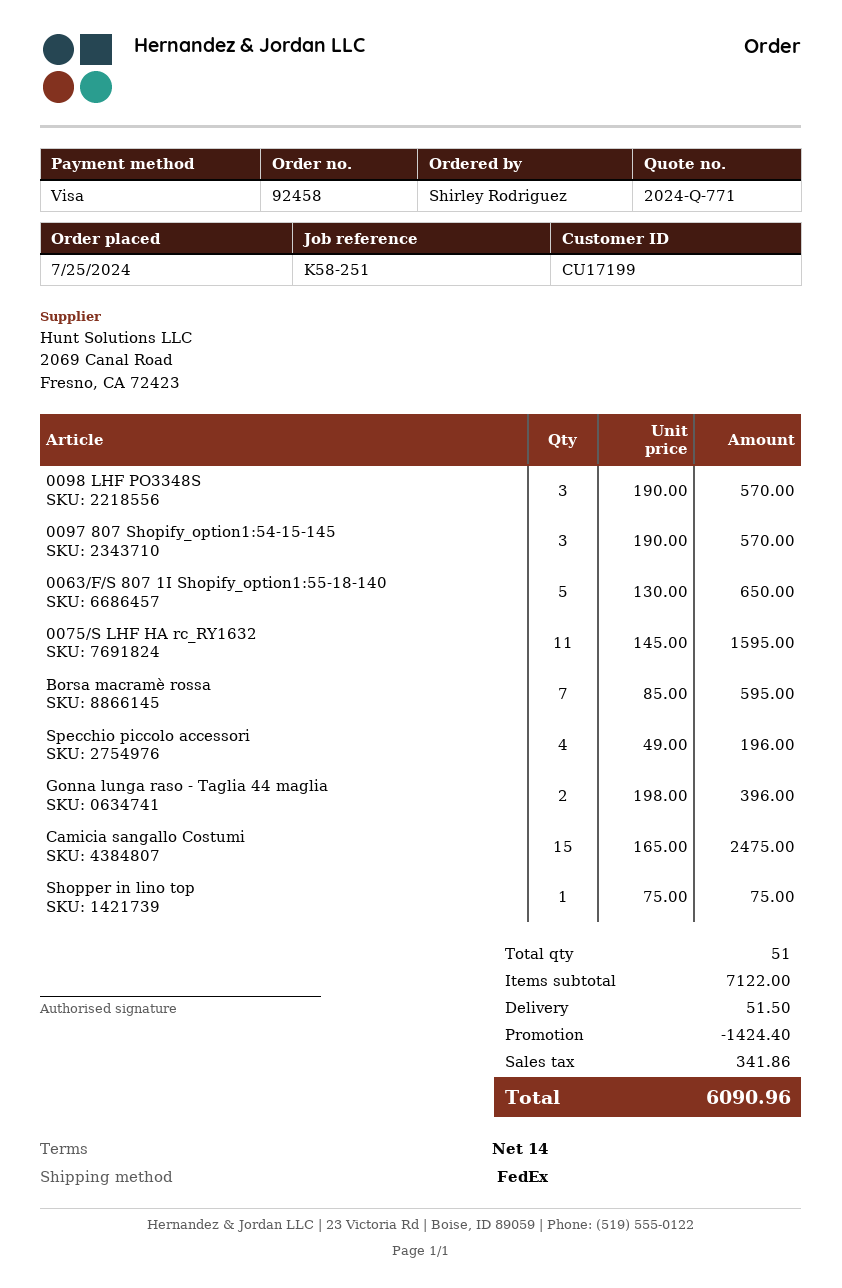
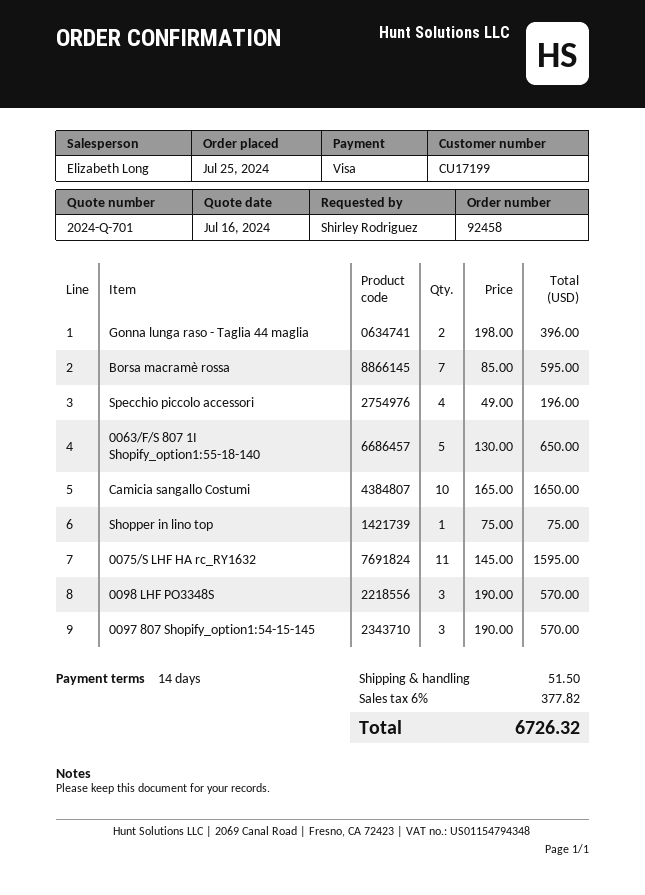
quote number: 2024-Q-771 -> 2024-Q-701
Camicia sangallo Costumi: 15 x 165.00 = 2475.00 -> 10 x 165.00 = 1650.00
discount: 1424.40 -> none
tax: 341.86 -> 377.82
total: 6090.96 -> 6726.32

